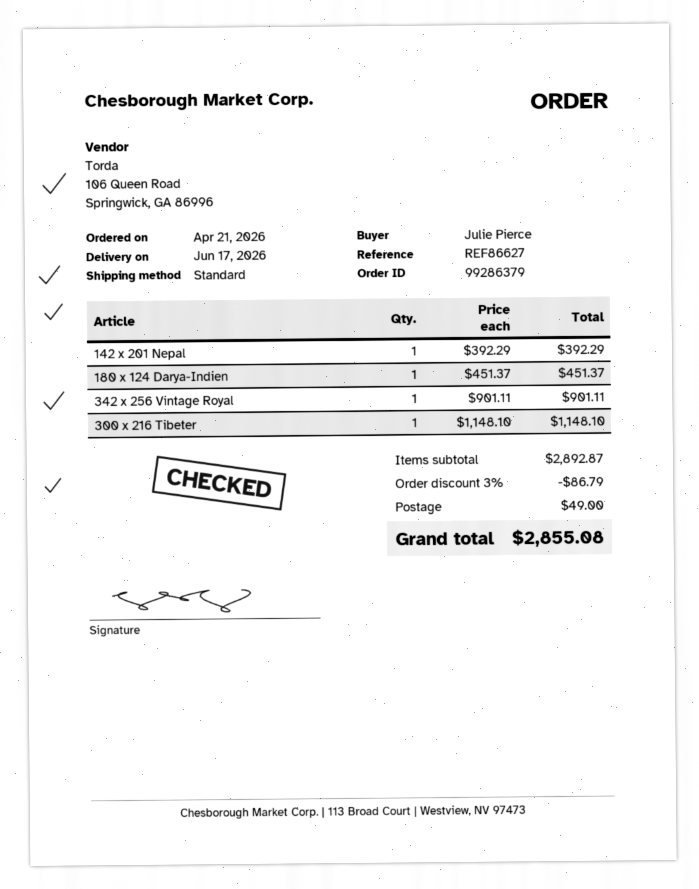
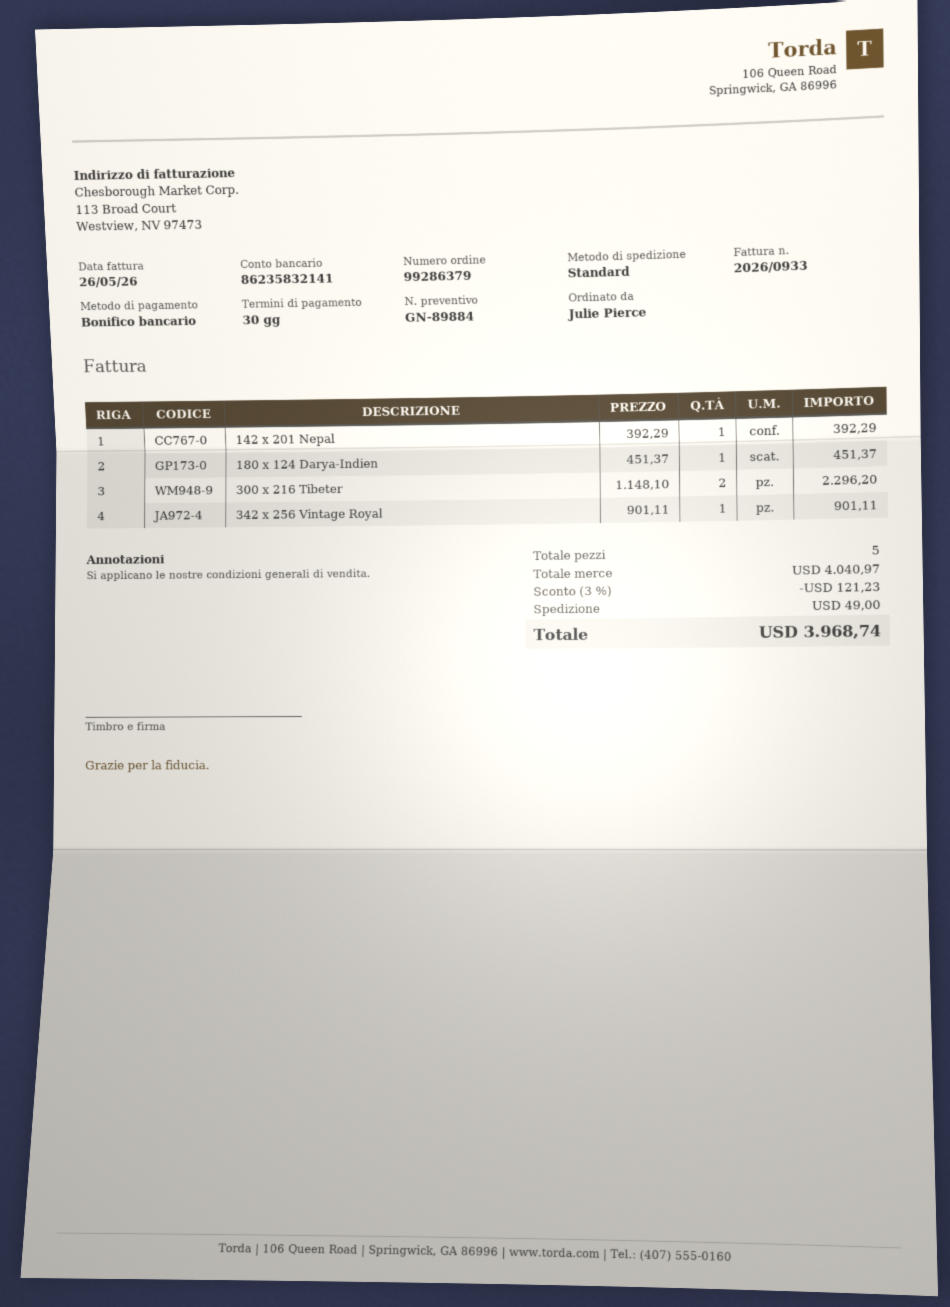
300 x 216 Tibeter: 1 x 1148.10 = 1148.10 -> 2 x 1148.10 = 2296.20
subtotal: 2892.87 -> 4040.97
discount: 3% = 86.79 -> 3% = 121.23
total: 2855.08 -> 3968.74

